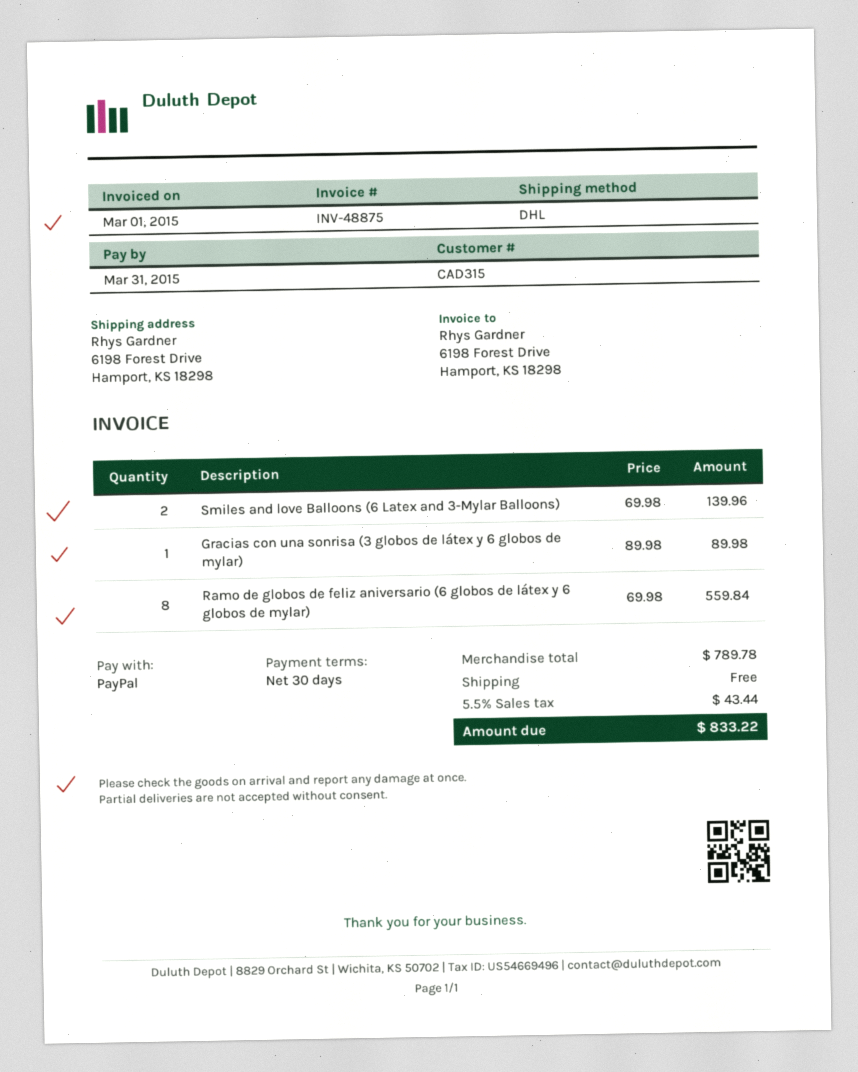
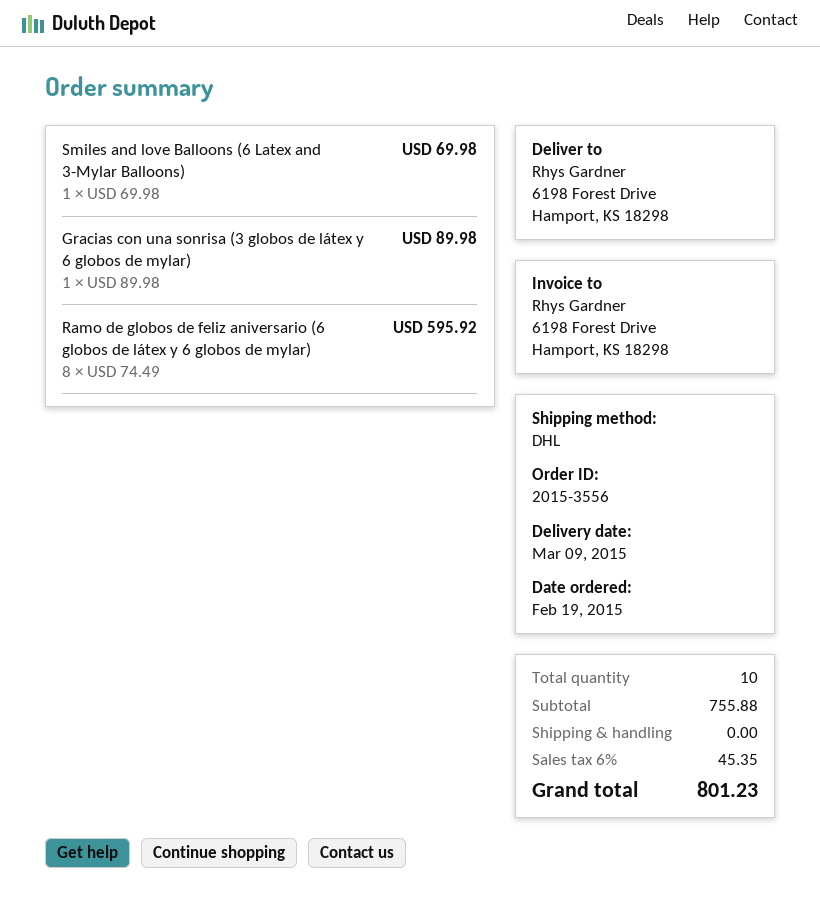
Smiles and love Balloons (6 Latex and 3-Mylar Balloons): 2 x 69.98 = 139.96 -> 1 x 69.98 = 69.98
Ramo de globos de feliz aniversario (6 globos de látex y 6 globos de mylar): 8 x 69.98 = 559.84 -> 8 x 74.49 = 595.92
subtotal: 789.78 -> 755.88
tax: 5.5% = 43.44 -> 6% = 45.35
total: 833.22 -> 801.23

